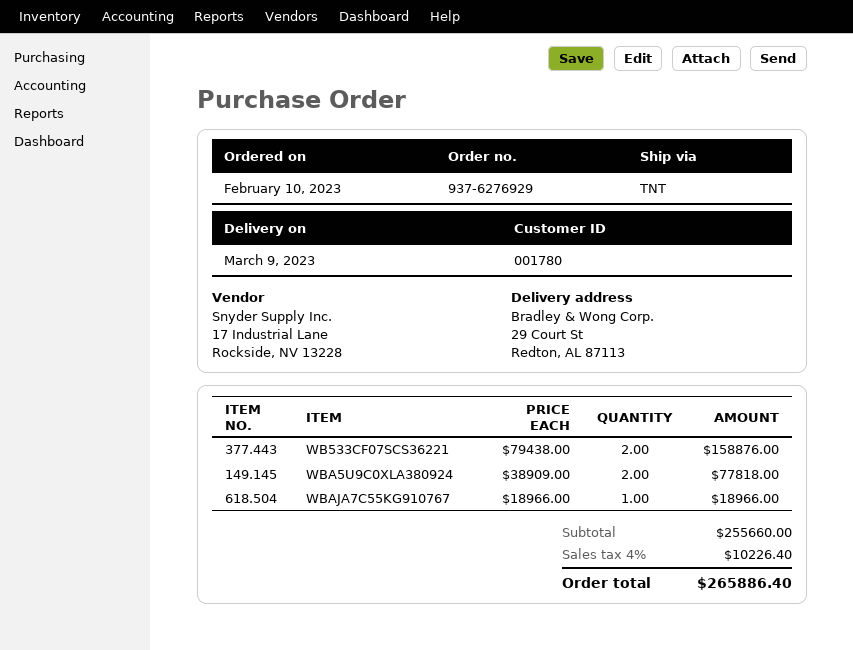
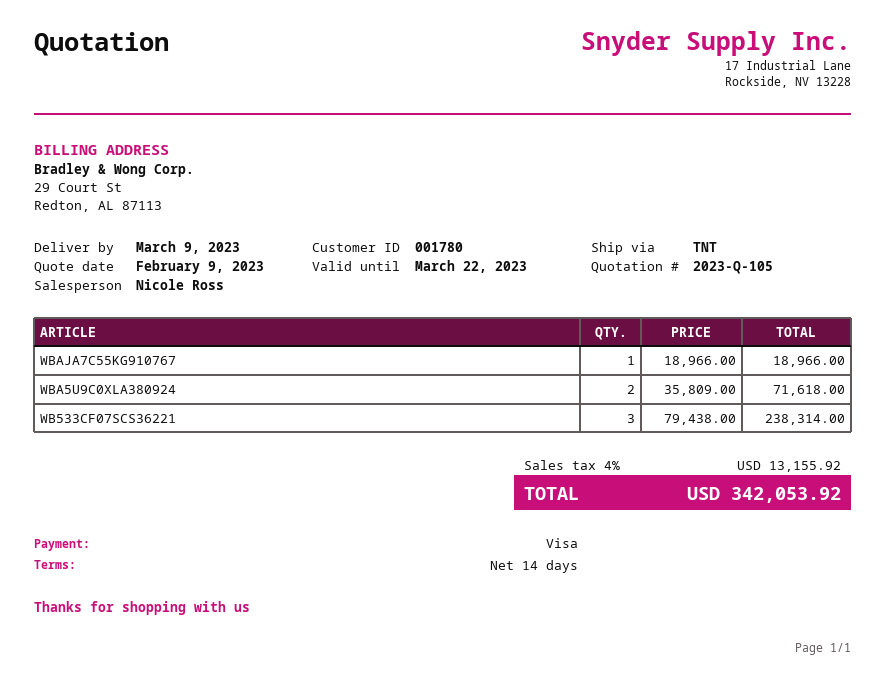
WB533CF07SCS36221: 2 x 79438.00 = 158876.00 -> 3 x 79438.00 = 238314.00
WBA5U9C0XLA380924: 2 x 38909.00 = 77818.00 -> 2 x 35809.00 = 71618.00
tax: 4% = 10226.40 -> 4% = 13155.92
total: 265886.40 -> 342053.92

